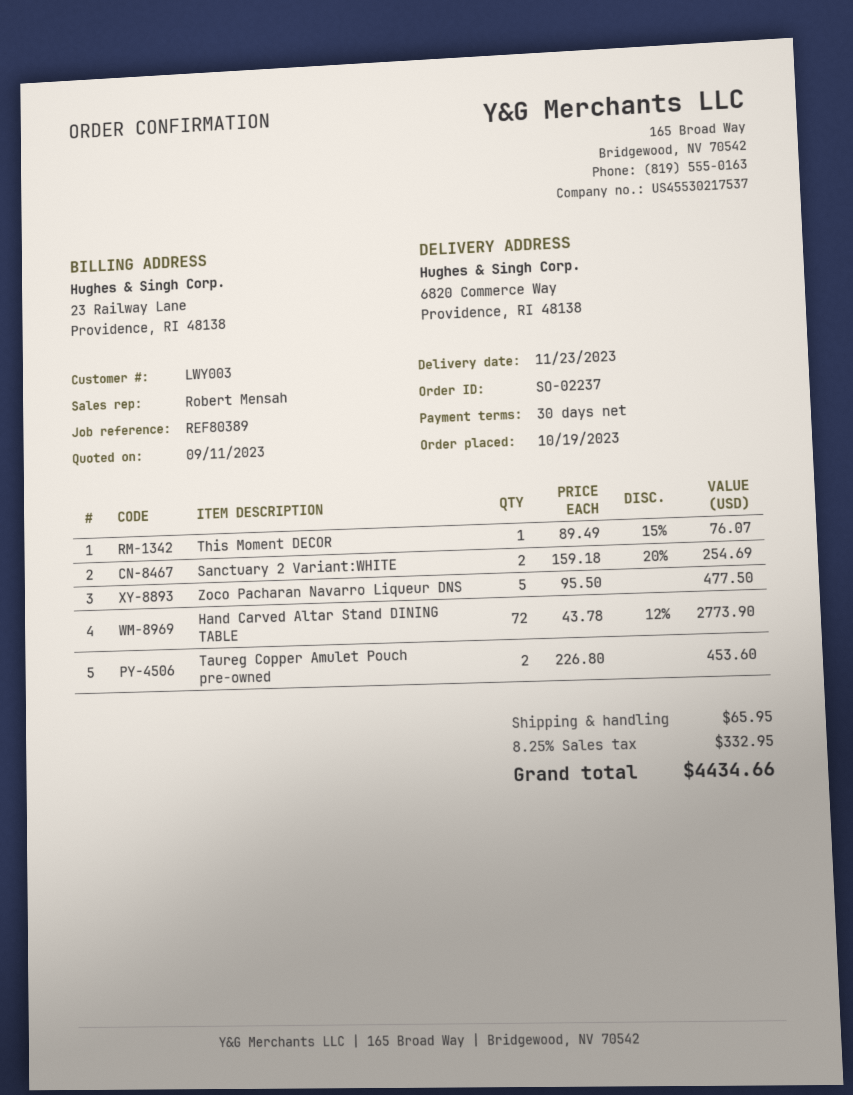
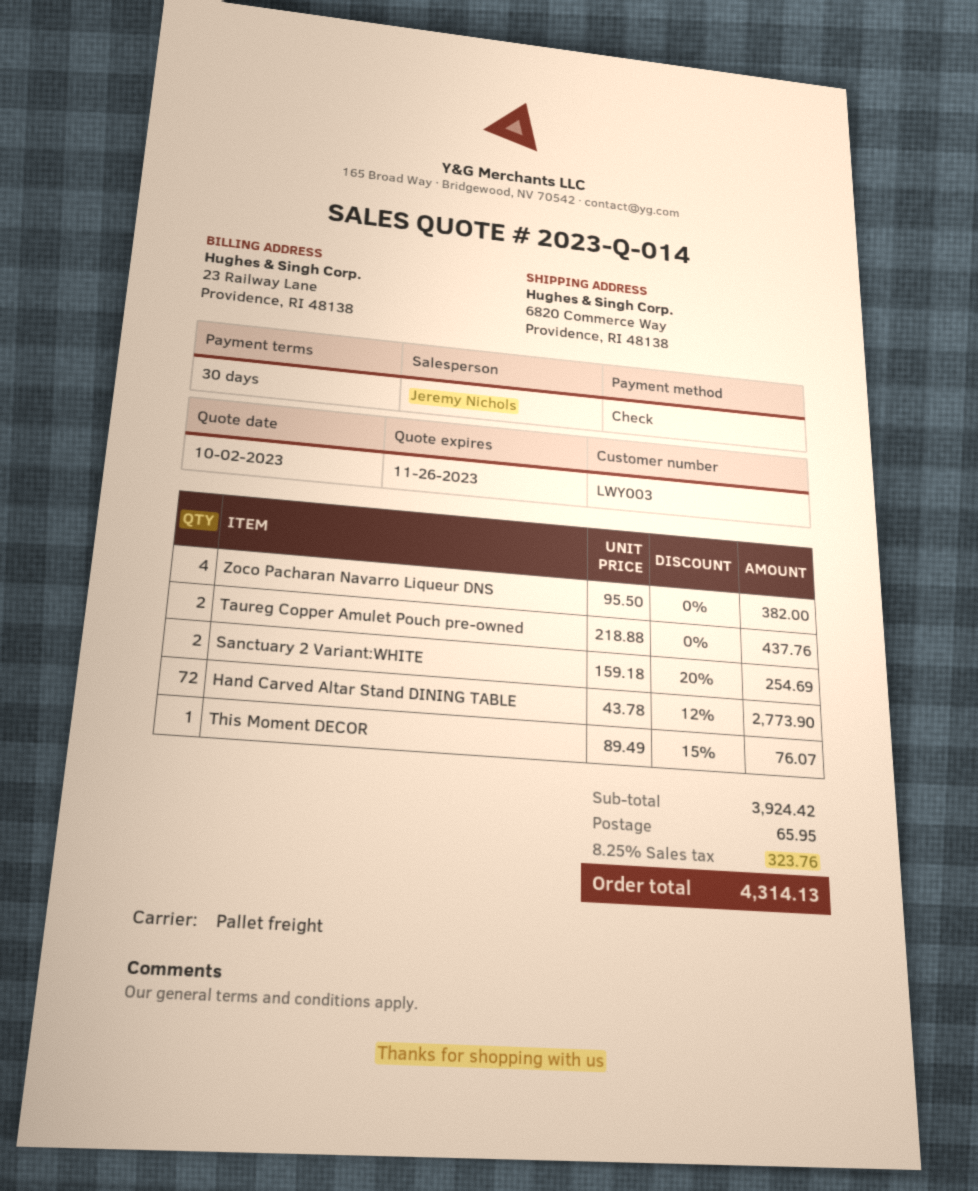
quote date: 2023-09-11 -> 2023-10-02
sales rep: Robert Mensah -> Jeremy Nichols
Zoco Pacharan Navarro Liqueur DNS: 5 x 95.50 = 477.50 -> 4 x 95.50 = 382.00
Taureg Copper Amulet Pouch pre-owned: 2 x 226.80 = 453.60 -> 2 x 218.88 = 437.76
tax: 8.25% = 332.95 -> 8.25% = 323.76
total: 4434.66 -> 4314.13

